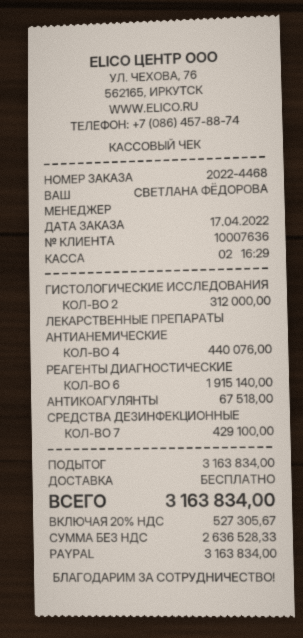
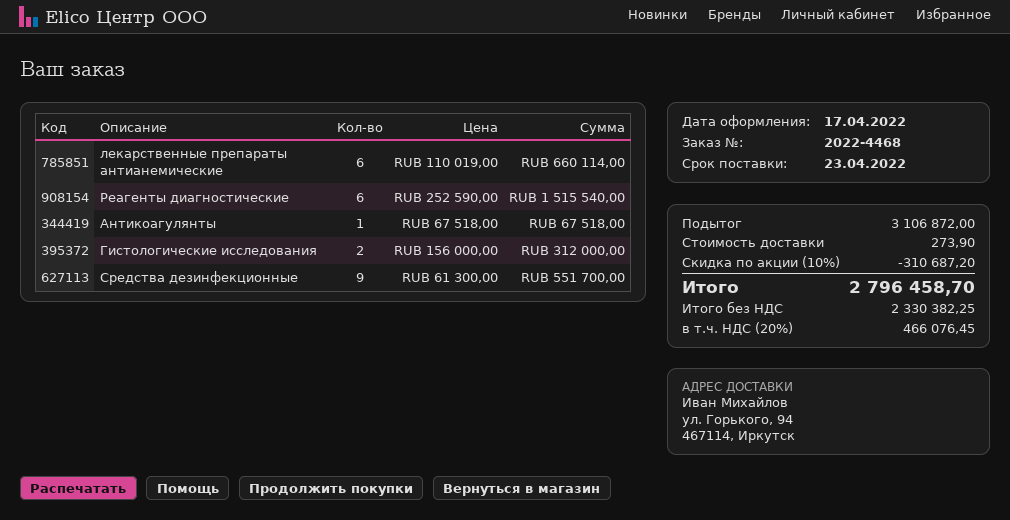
ЛЕКАРСТВЕННЫЕ ПРЕПАРАТЫ АНТИАНЕМИЧЕСКИЕ: 4 for 440076.00 -> 6 for 660114.00
РЕАГЕНТЫ ДИАГНОСТИЧЕСКИЕ: 6 for 1915140.00 -> 6 for 1515540.00
СРЕДСТВА ДЕЗИНФЕКЦИОННЫЕ: 7 for 429100.00 -> 9 for 551700.00
subtotal: 3163834.00 -> 3106872.00
discount: none -> 10% = 310687.20
shipping: 0.00 -> 273.90
net: 2636528.33 -> 2330382.25
tax: 20% = 527305.67 -> 20% = 466076.45
total: 3163834.00 -> 2796458.70

